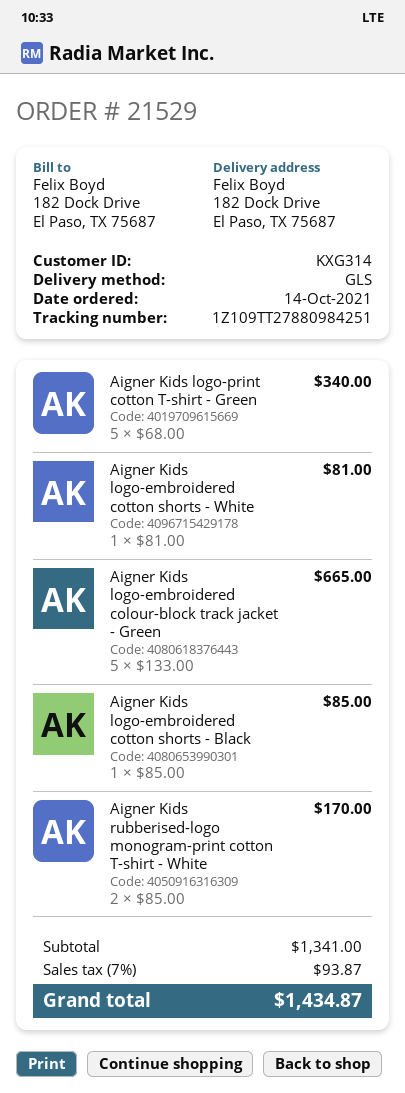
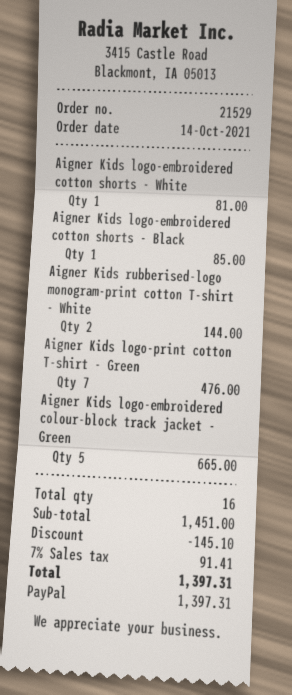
Aigner Kids logo-print cotton T-shirt - Green: 5 for 340.00 -> 7 for 476.00
Aigner Kids rubberised-logo monogram-print cotton T-shirt - White: 2 for 170.00 -> 2 for 144.00
subtotal: 1341.00 -> 1451.00
discount: none -> 145.10
tax: 7% = 93.87 -> 7% = 91.41
total: 1434.87 -> 1397.31

